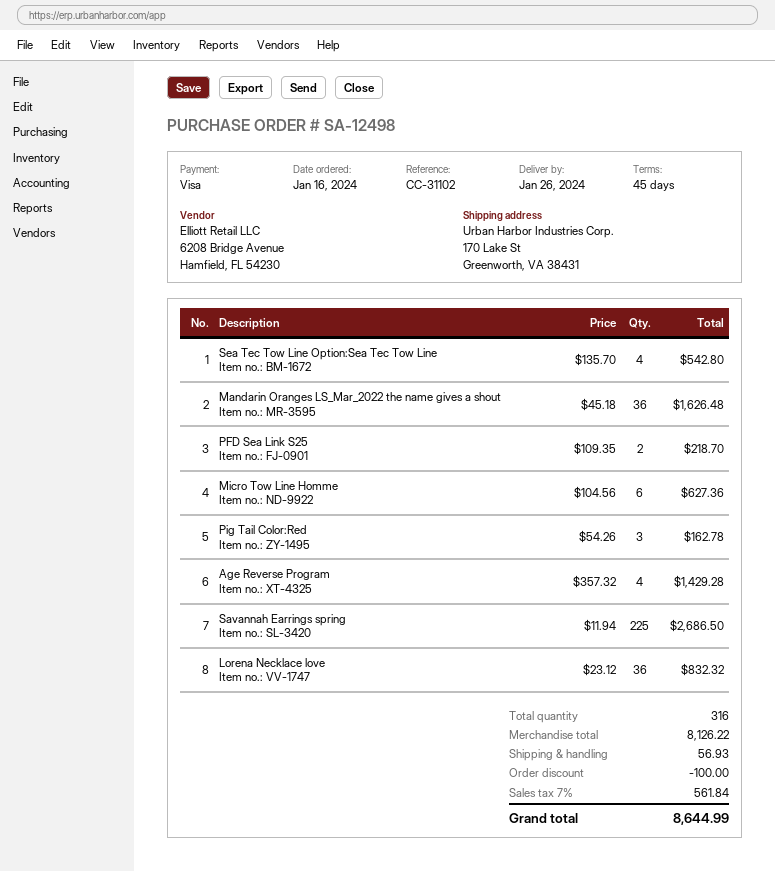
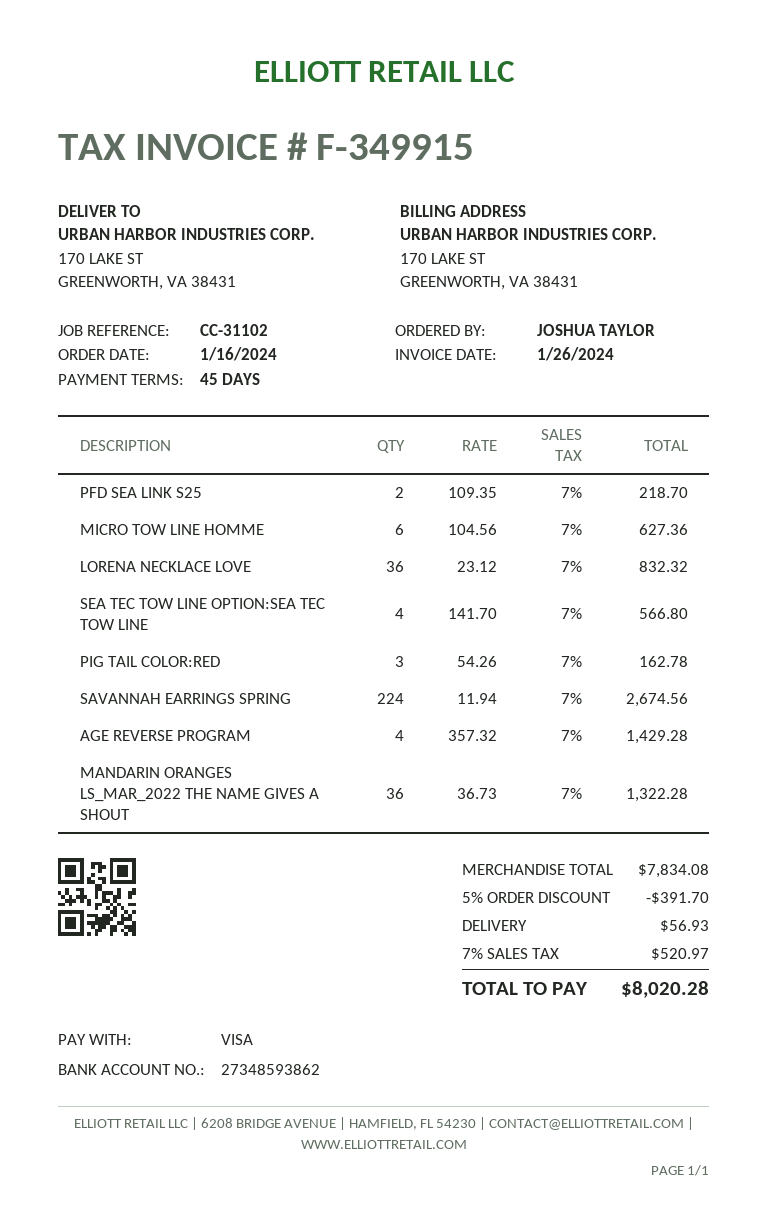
Sea Tec Tow Line Option:Sea Tec Tow Line: 4 x 135.70 = 542.80 -> 4 x 141.70 = 566.80
Mandarin Oranges LS_Mar_2022 the name gives a shout: 36 x 45.18 = 1626.48 -> 36 x 36.73 = 1322.28
Savannah Earrings spring: 225 x 11.94 = 2686.50 -> 224 x 11.94 = 2674.56
subtotal: 8126.22 -> 7834.08
discount: 100.00 -> 391.70
tax: 7% = 561.84 -> 7% = 520.97
total: 8644.99 -> 8020.28

